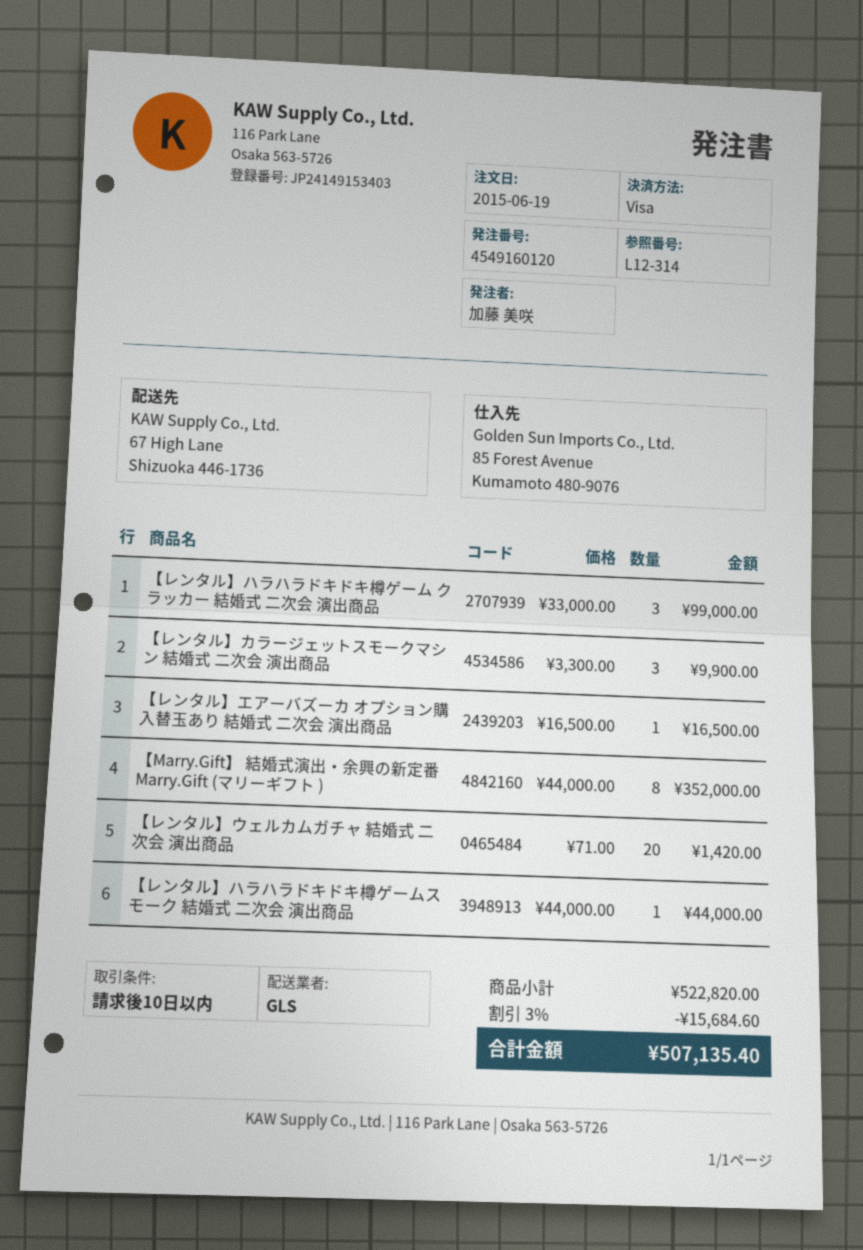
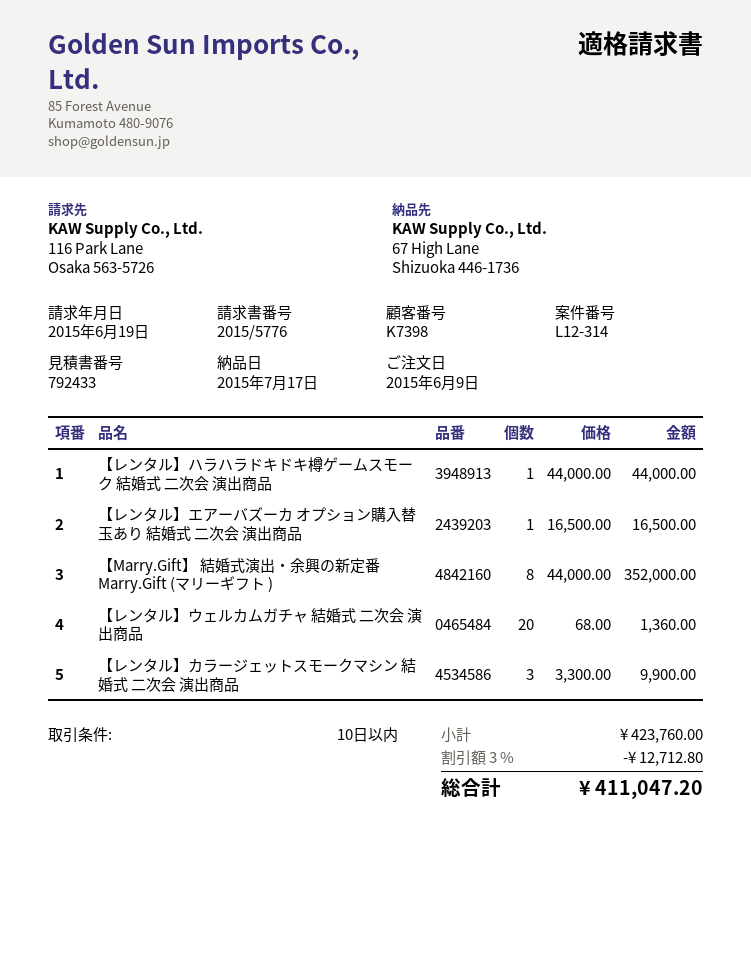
order date: 2015-06-19 -> 2015-06-09
【レンタル】ハラハラドキドキ樽ゲーム クラッカー 結婚式 二次会 演出商品: 3 x 33000.00 = 99000.00 -> none
【レンタル】ウェルカムガチャ 結婚式 二次会 演出商品: 20 x 71.00 = 1420.00 -> 20 x 68.00 = 1360.00
subtotal: 522820.00 -> 423760.00
discount: 3% = 15684.60 -> 3% = 12712.80
total: 507135.40 -> 411047.20

